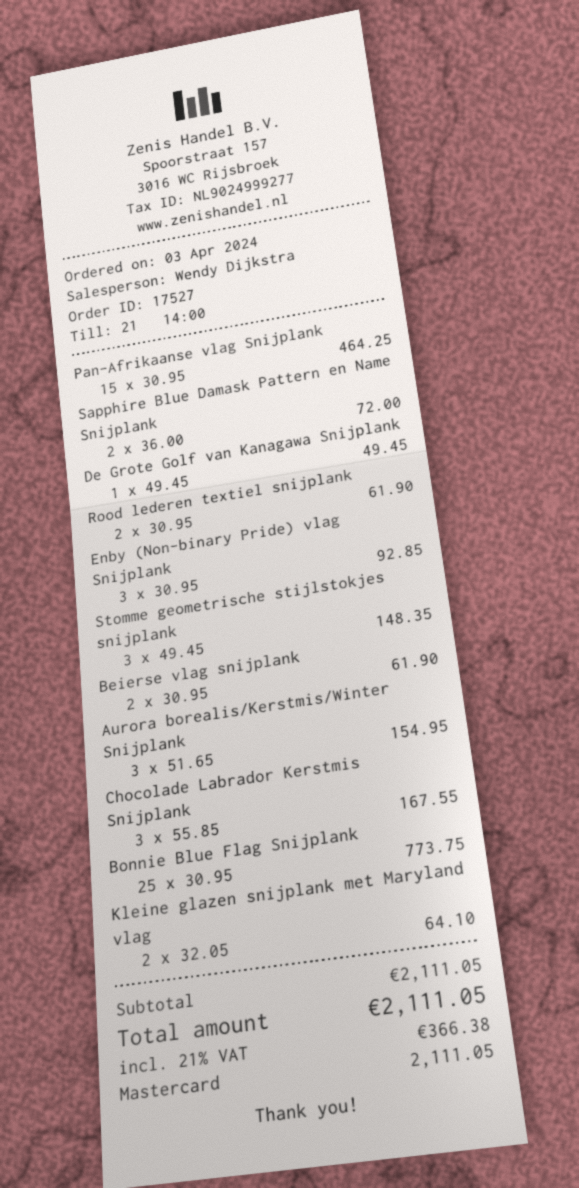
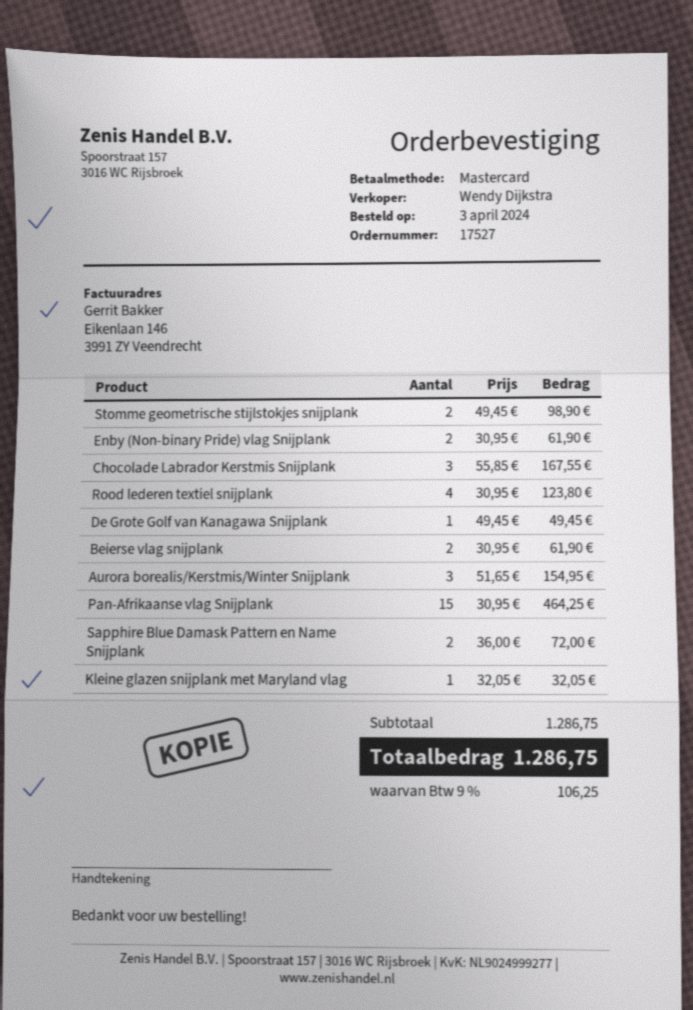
Rood lederen textiel snijplank: 2 x 30.95 = 61.90 -> 4 x 30.95 = 123.80
Enby (Non-binary Pride) vlag Snijplank: 3 x 30.95 = 92.85 -> 2 x 30.95 = 61.90
Stomme geometrische stijlstokjes snijplank: 3 x 49.45 = 148.35 -> 2 x 49.45 = 98.90
Bonnie Blue Flag Snijplank: 25 x 30.95 = 773.75 -> none
Kleine glazen snijplank met Maryland vlag: 2 x 32.05 = 64.10 -> 1 x 32.05 = 32.05
subtotal: 2111.05 -> 1286.75
tax: 21% = 366.38 -> 9% = 106.25
total: 2111.05 -> 1286.75

